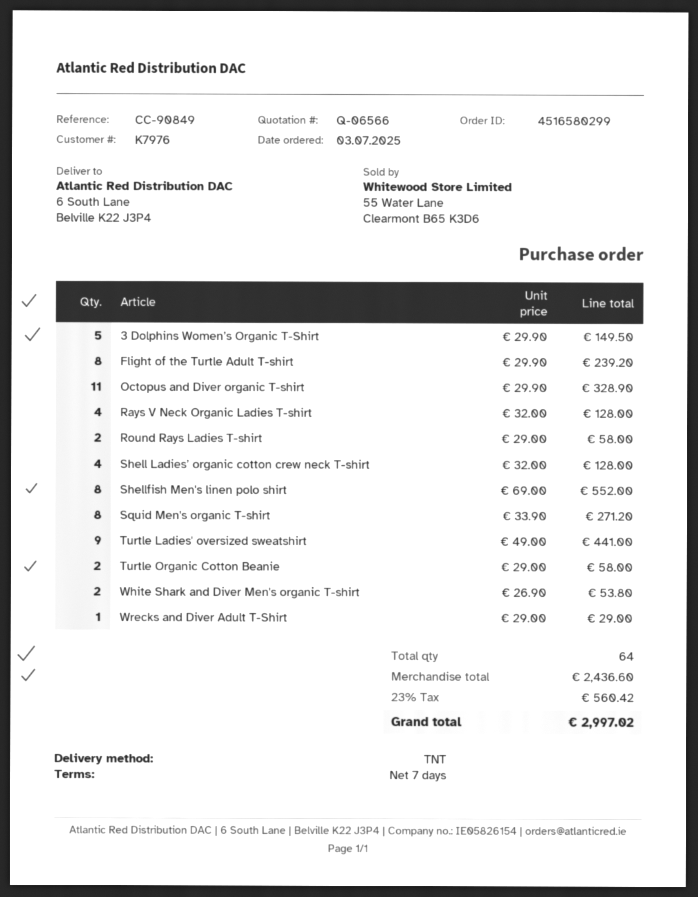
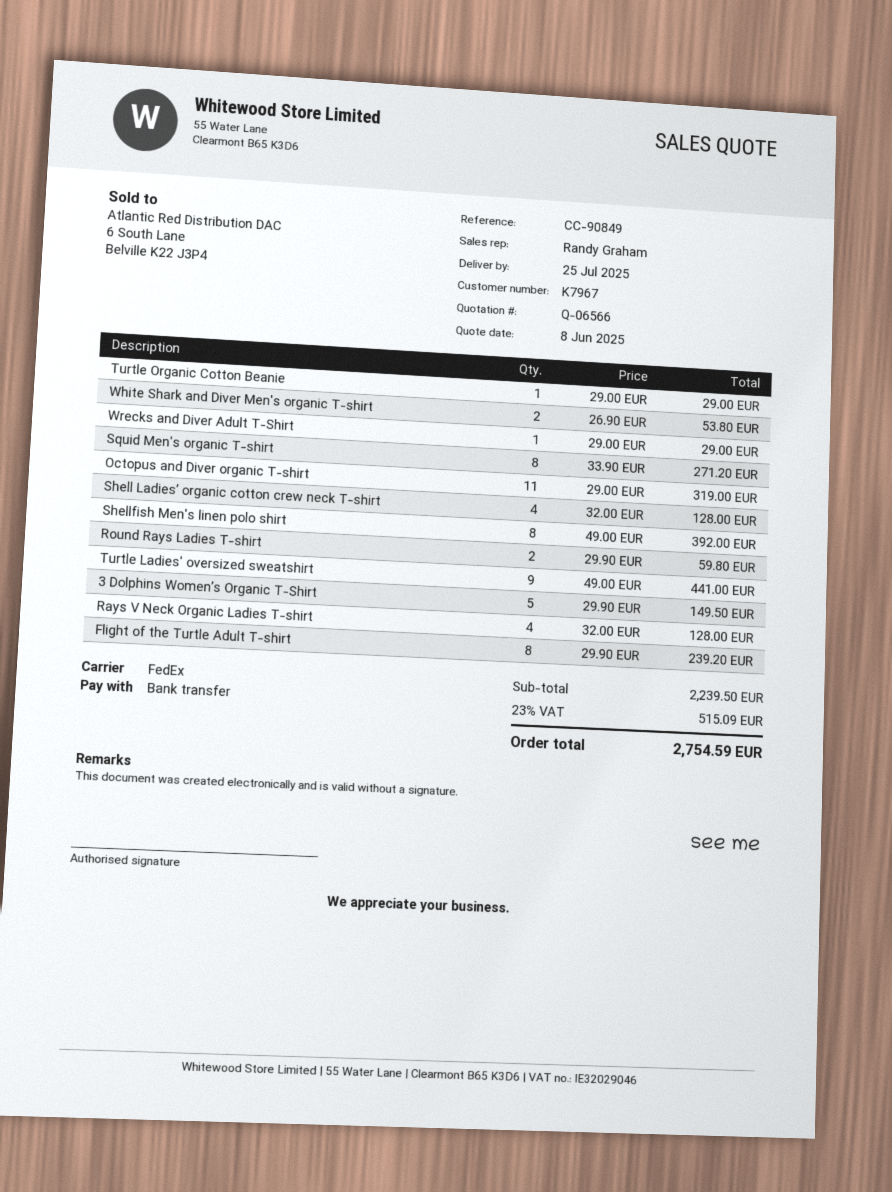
customer number: K7976 -> K7967
shipping method: TNT -> FedEx
Octopus and Diver organic T-shirt: 11 x 29.90 = 328.90 -> 11 x 29.00 = 319.00
Round Rays Ladies T-shirt: 2 x 29.00 = 58.00 -> 2 x 29.90 = 59.80
Shellfish Men's linen polo shirt: 8 x 69.00 = 552.00 -> 8 x 49.00 = 392.00
Turtle Organic Cotton Beanie: 2 x 29.00 = 58.00 -> 1 x 29.00 = 29.00
subtotal: 2436.60 -> 2239.50
tax: 23% = 560.42 -> 23% = 515.09
total: 2997.02 -> 2754.59

